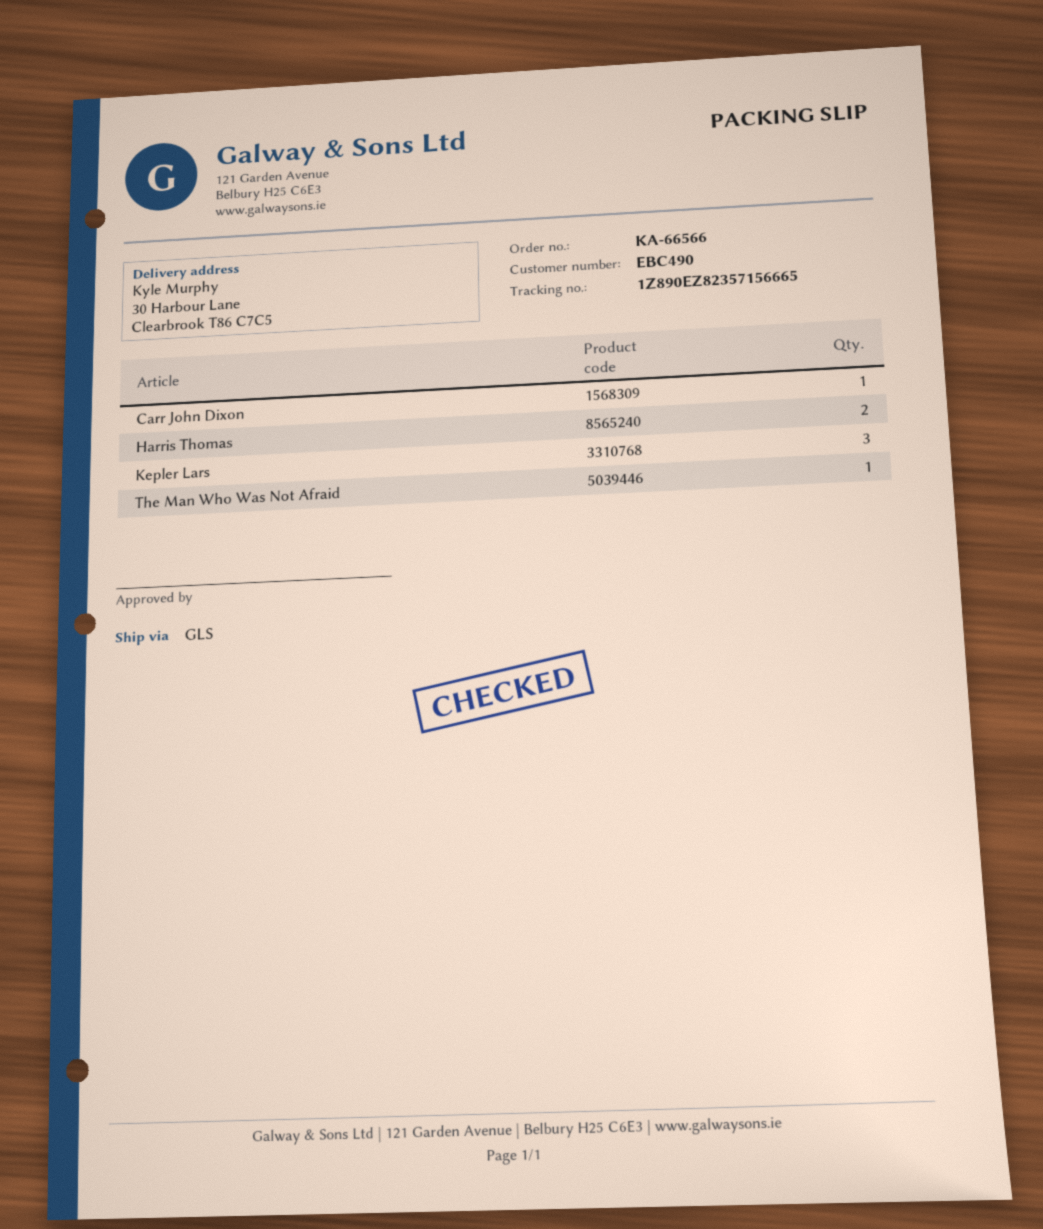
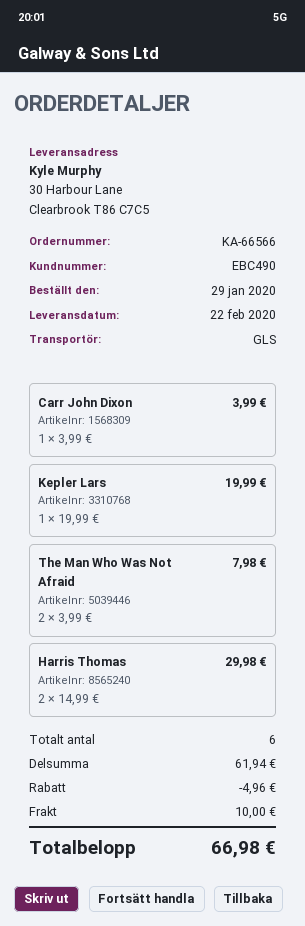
Kepler Lars: 3 -> 1
The Man Who Was Not Afraid: 1 -> 2

